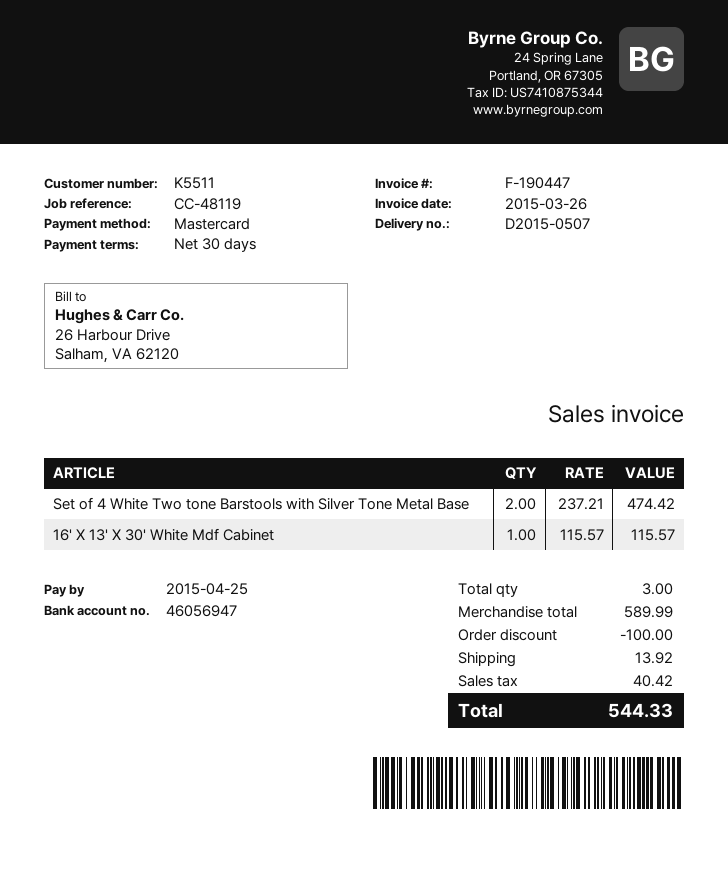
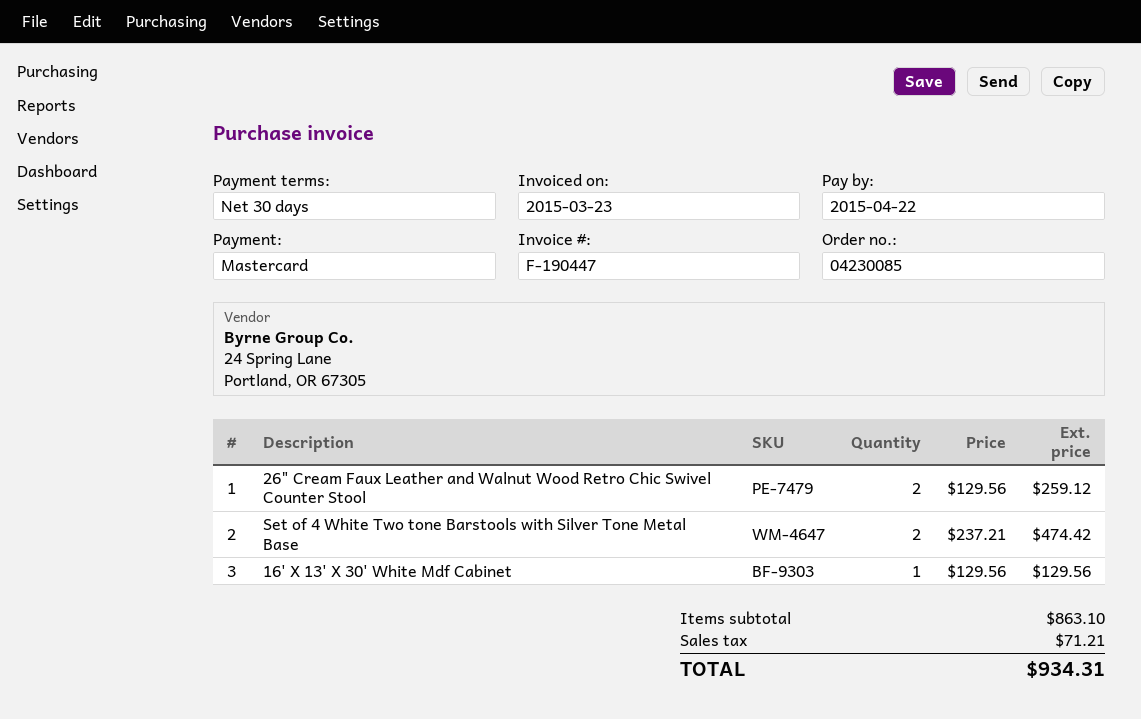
invoice date: 2015-03-26 -> 2015-03-23
due date: 2015-04-25 -> 2015-04-22
16' X 13' X 30' White Mdf Cabinet: 1 x 115.57 = 115.57 -> 1 x 129.56 = 129.56
26" Cream Faux Leather and Walnut Wood Retro Chic Swivel Counter Stool: none -> 2 x 129.56 = 259.12
subtotal: 589.99 -> 863.10
discount: 100.00 -> none
shipping: 13.92 -> none
tax: 40.42 -> 71.21
total: 544.33 -> 934.31

